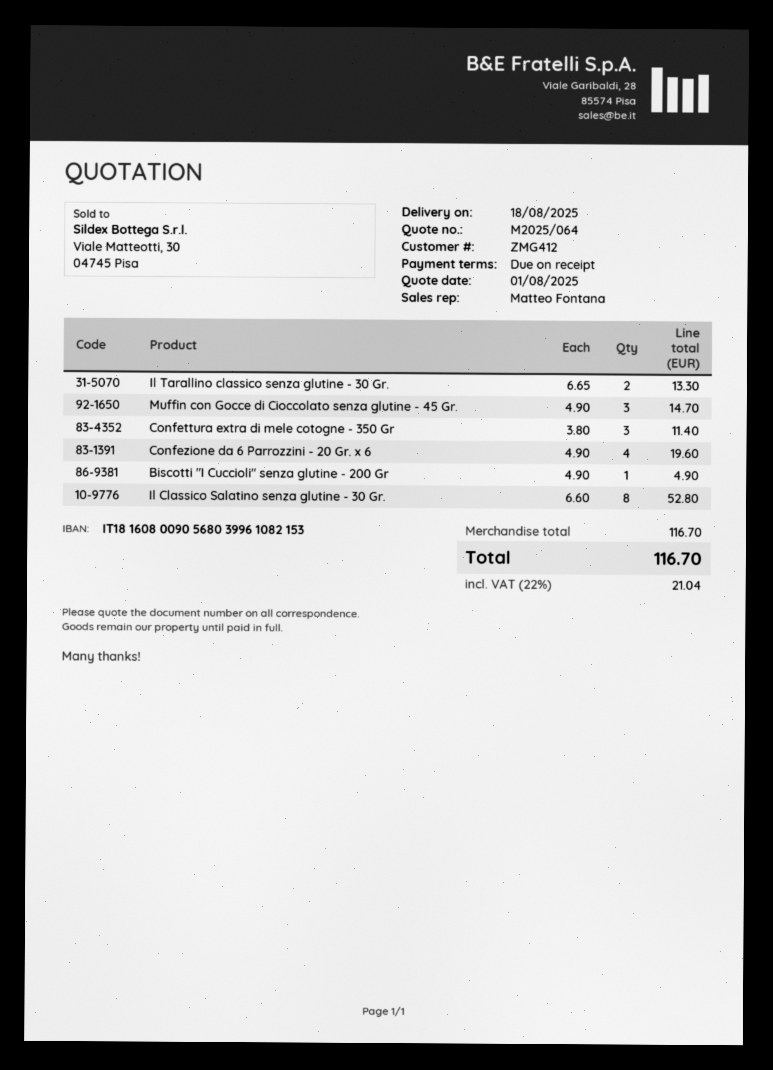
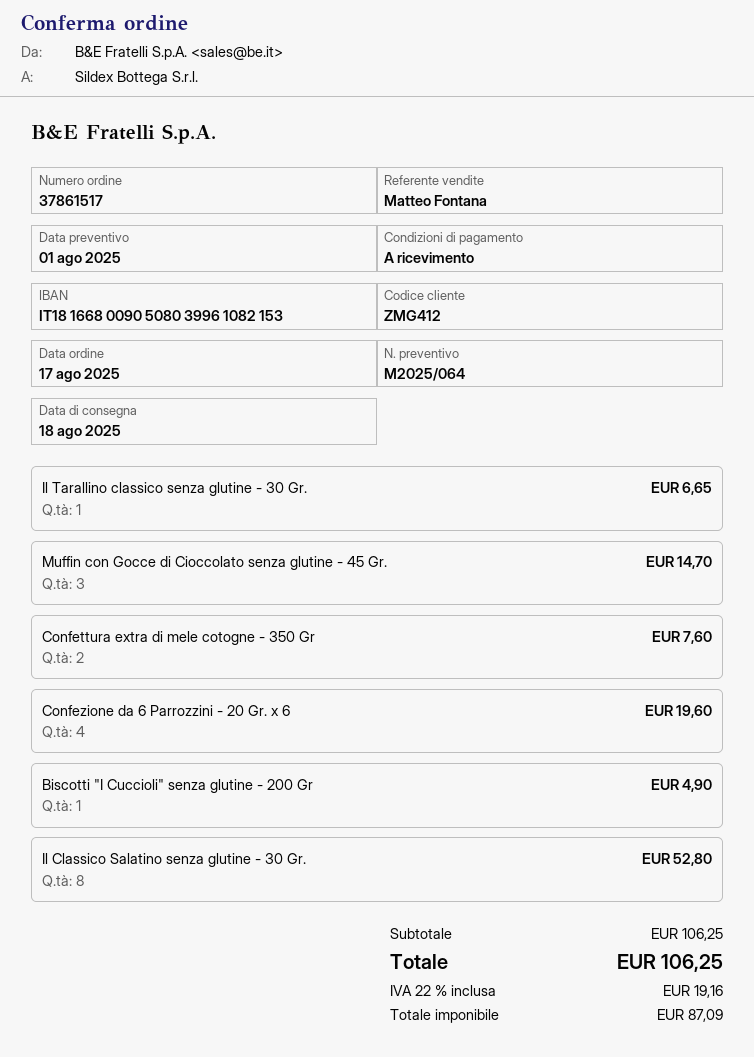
bank account: IT1816080090568039961082153 -> IT1816680090508039961082153
Il Tarallino classico senza glutine - 30 Gr.: 2 for 13.30 -> 1 for 6.65
Confettura extra di mele cotogne - 350 Gr: 3 for 11.40 -> 2 for 7.60
subtotal: 116.70 -> 106.25
tax: 22% = 21.04 -> 22% = 19.16
total: 116.70 -> 106.25

